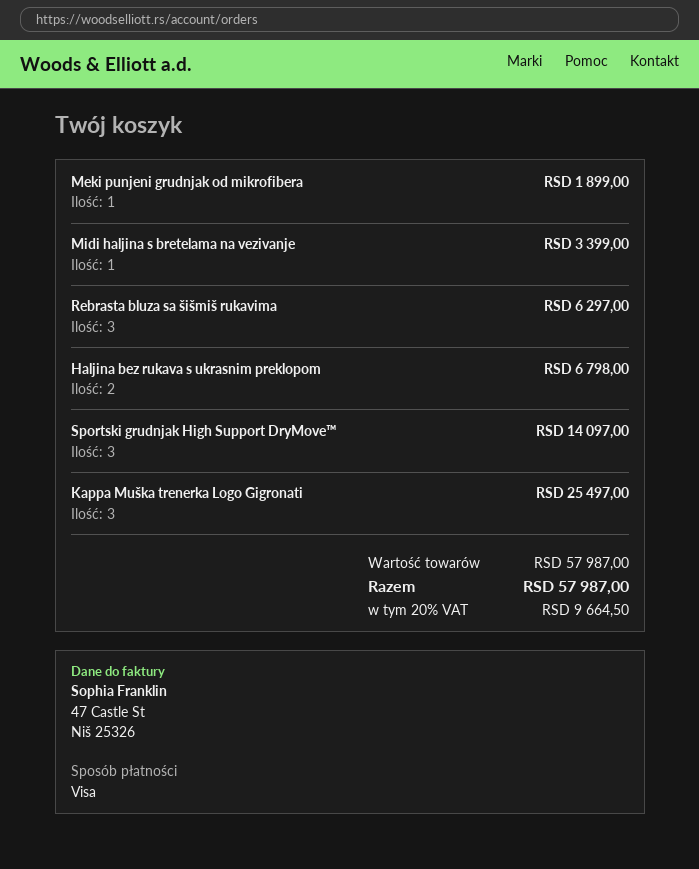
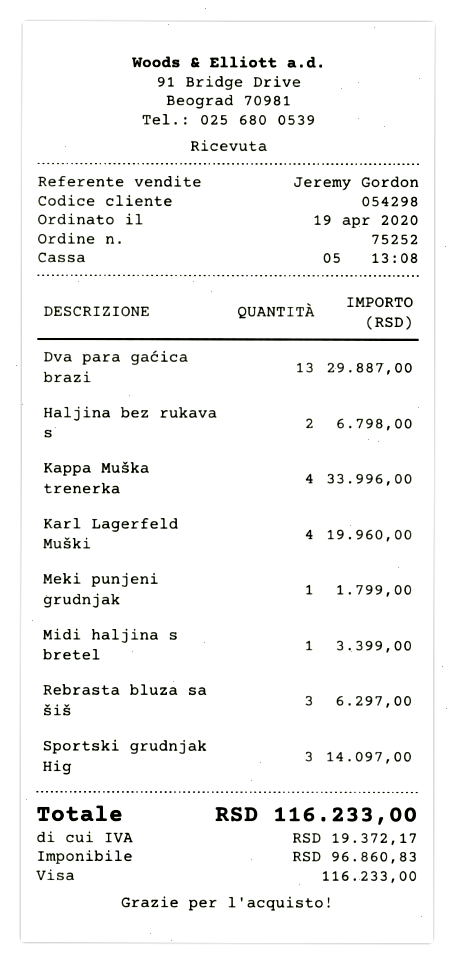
Meki punjeni grudnjak od mikrofibera: 1 for 1899.00 -> 1 for 1799.00
Kappa Muška trenerka Logo Gigronati: 3 for 25497.00 -> 4 for 33996.00
Dva para gaćica brazi: none -> 13 for 29887.00
Karl Lagerfeld Muški: none -> 4 for 19960.00
tax: 9664.50 -> 19372.17
total: 57987.00 -> 116233.00

